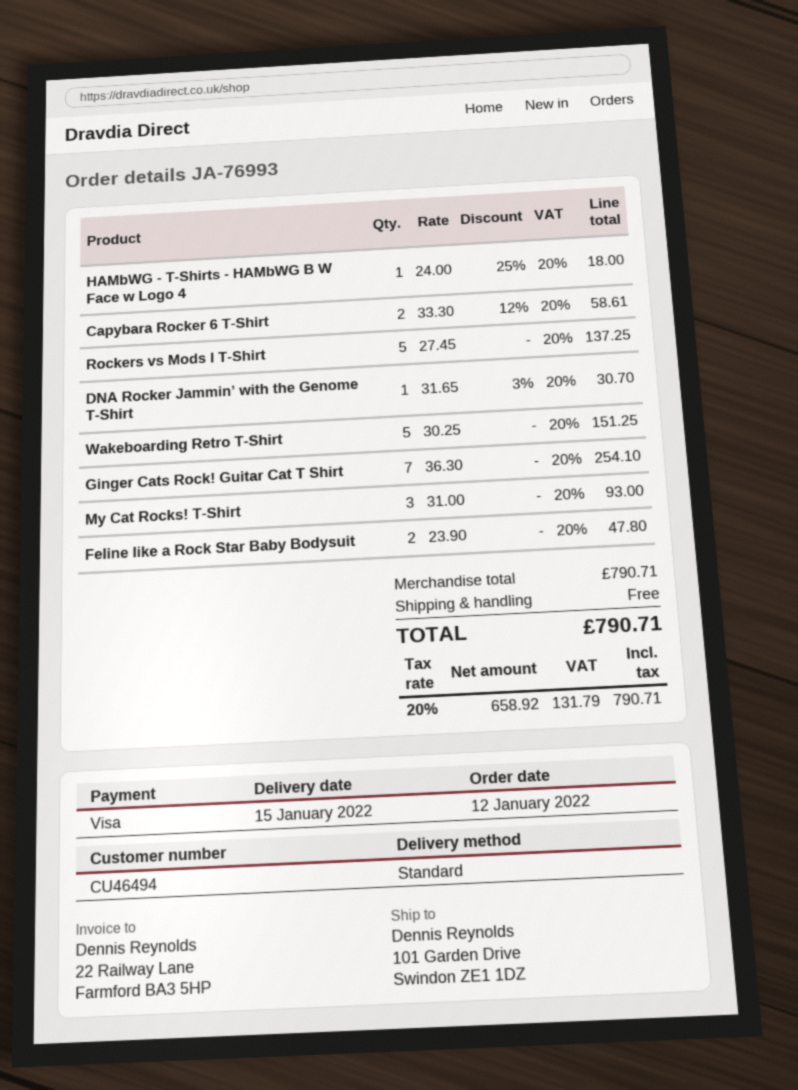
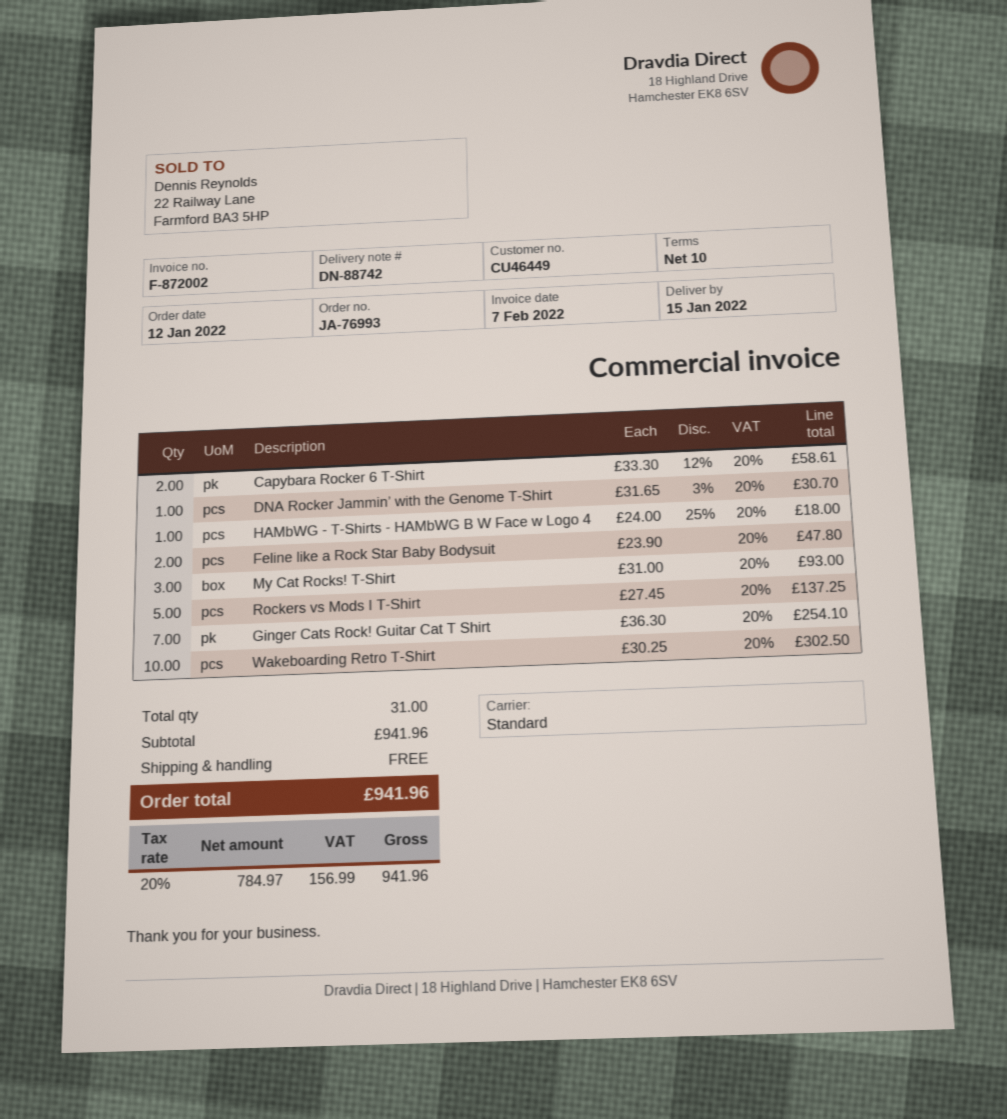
customer number: CU46494 -> CU46449
Wakeboarding Retro T-Shirt: 5 x 30.25 = 151.25 -> 10 x 30.25 = 302.50
subtotal: 790.71 -> 941.96
net: 658.92 -> 784.97
tax: 20% = 131.79 -> 20% = 156.99
total: 790.71 -> 941.96

